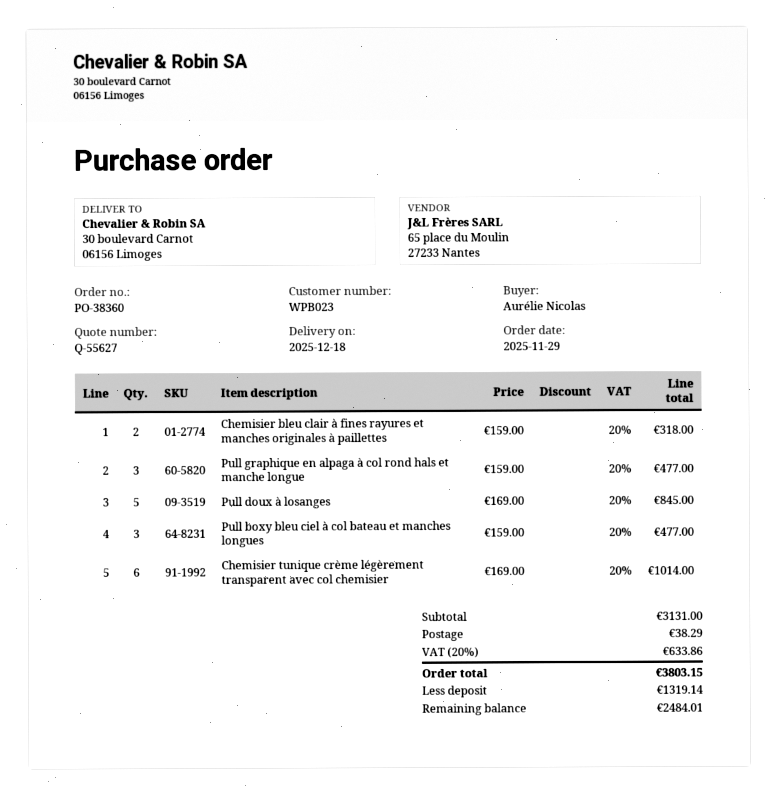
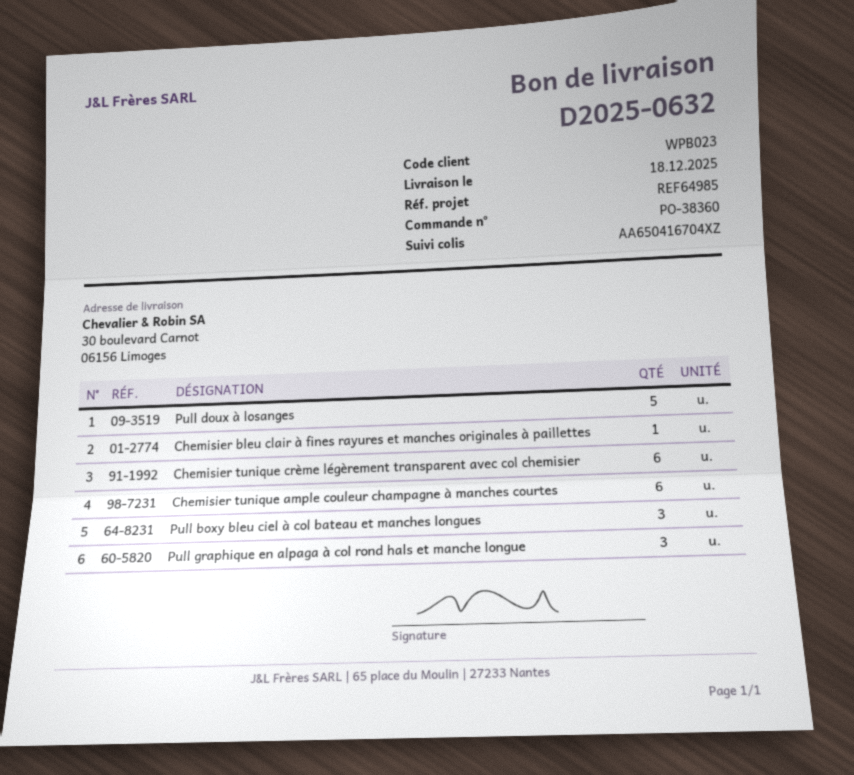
Chemisier bleu clair à fines rayures et manches originales à paillettes: 2 -> 1
Chemisier tunique ample couleur champagne à manches courtes: none -> 6

